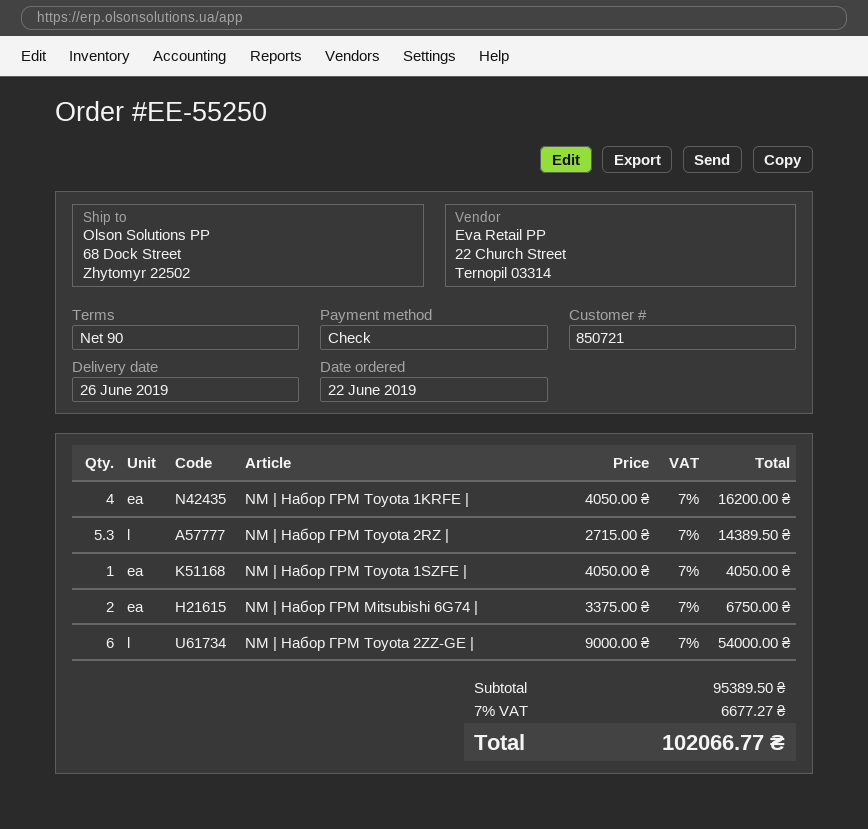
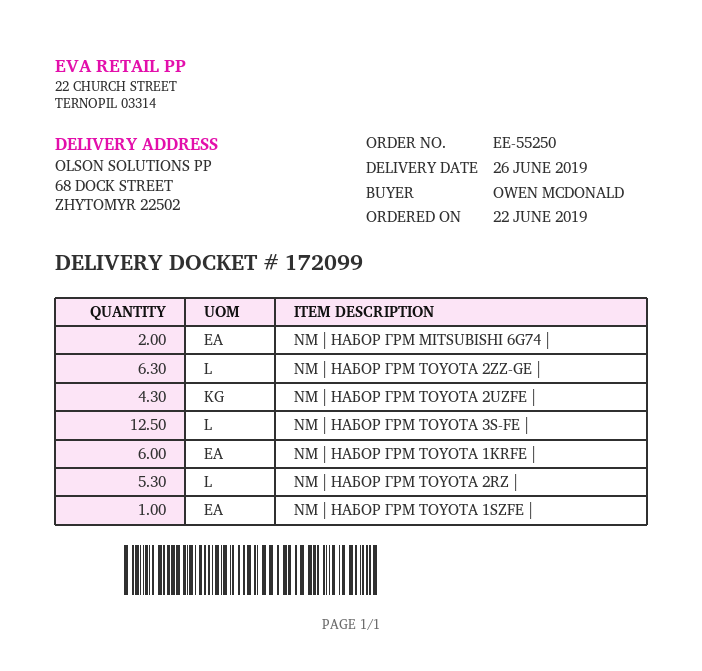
NM | Набор ГРМ Toyota 1KRFE |: 4 -> 6
NM | Набор ГРМ Toyota 2ZZ-GE |: 6 -> 6.3
NM | НАБОР ГРМ TOYOTA 2UZFE |: none -> 4.3
NM | НАБОР ГРМ TOYOTA 3S-FE |: none -> 12.5

